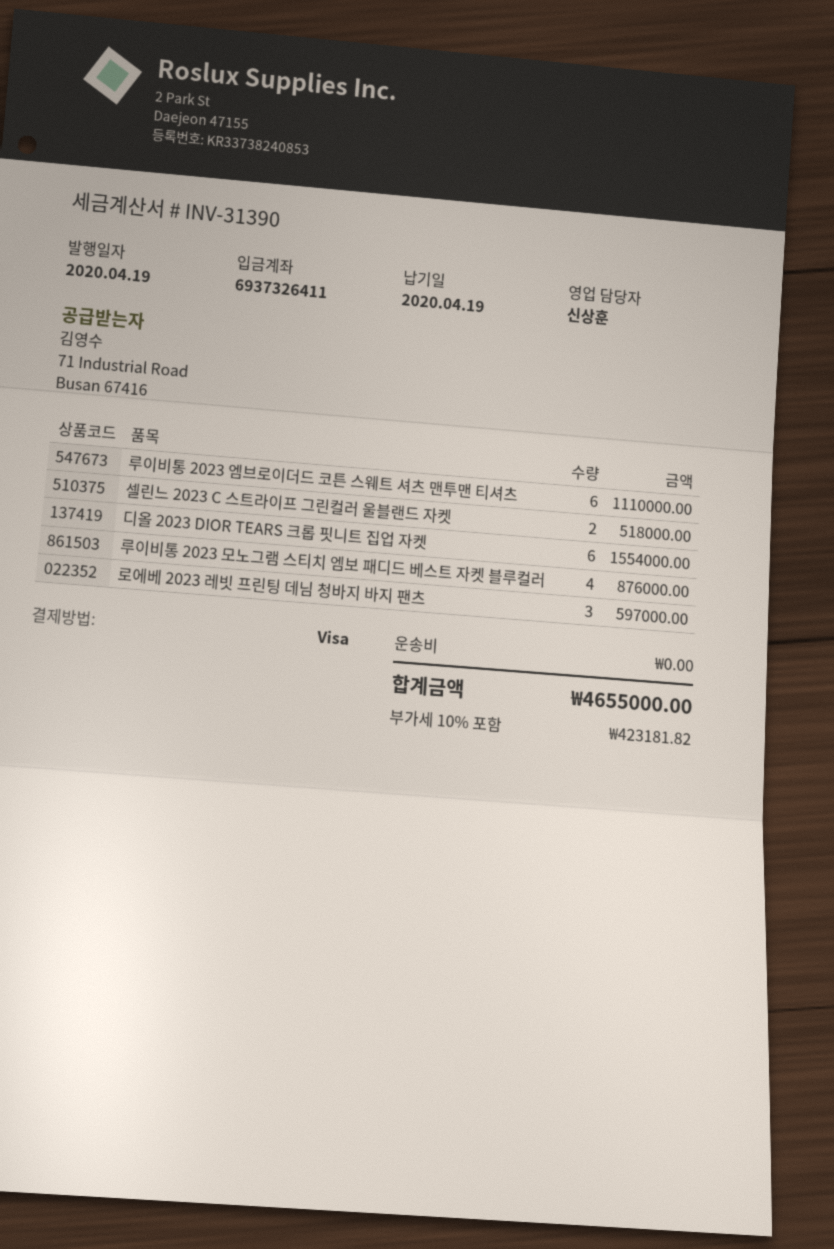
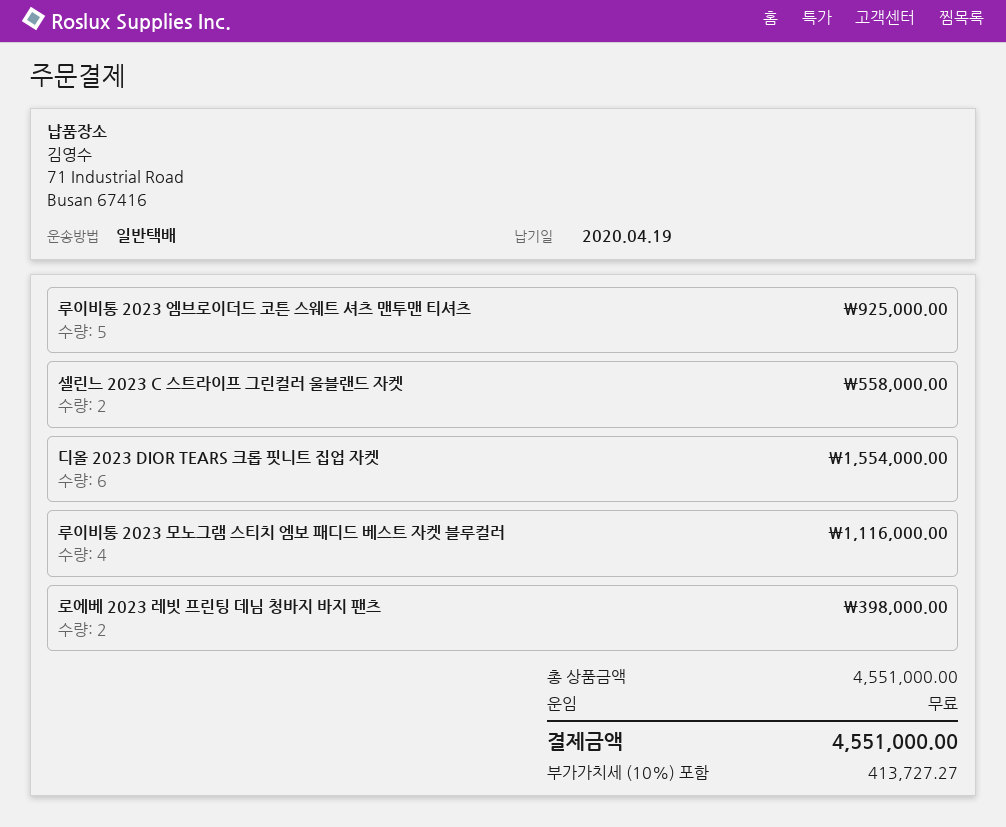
루이비통 2023 엠브로이더드 코튼 스웨트 셔츠 맨투맨 티셔츠: 6 for 1110000.00 -> 5 for 925000.00
셀린느 2023 C 스트라이프 그린컬러 울블랜드 자켓: 2 for 518000.00 -> 2 for 558000.00
루이비통 2023 모노그램 스티치 엠보 패디드 베스트 자켓 블루컬러: 4 for 876000.00 -> 4 for 1116000.00
로에베 2023 레빗 프린팅 데님 청바지 바지 팬츠: 3 for 597000.00 -> 2 for 398000.00
tax: 10% = 423181.82 -> 10% = 413727.27
total: 4655000.00 -> 4551000.00

